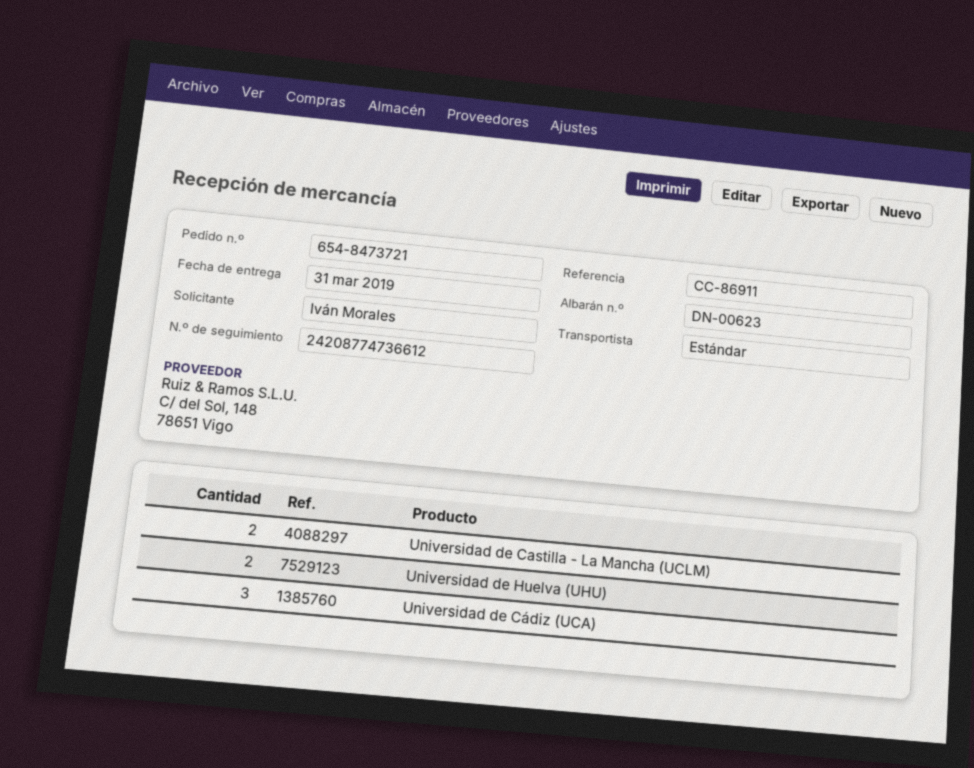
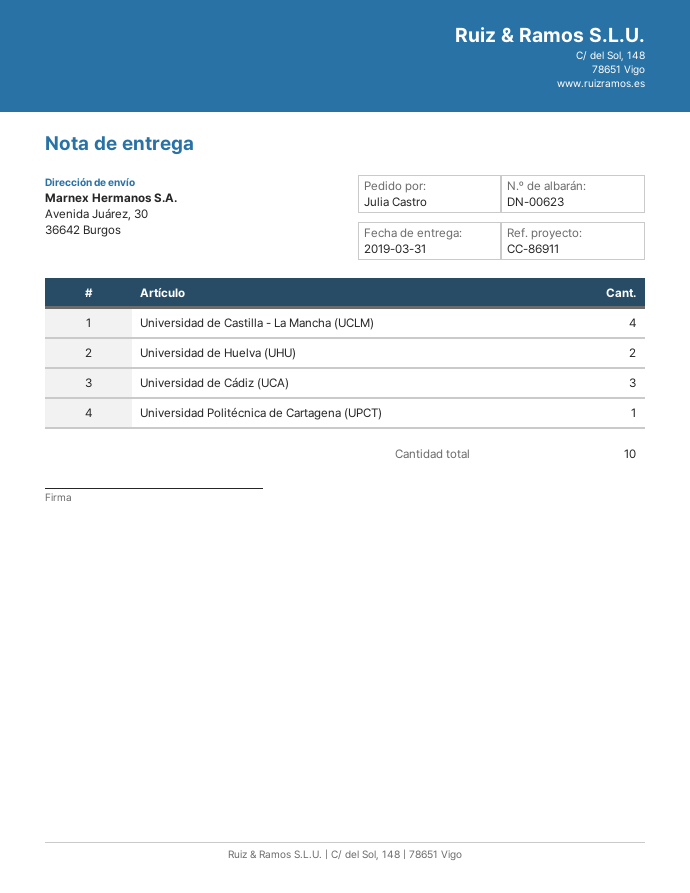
ordered by: Iván Morales -> Julia Castro
Universidad de Castilla - La Mancha (UCLM): 2 -> 4
Universidad Politécnica de Cartagena (UPCT): none -> 1

